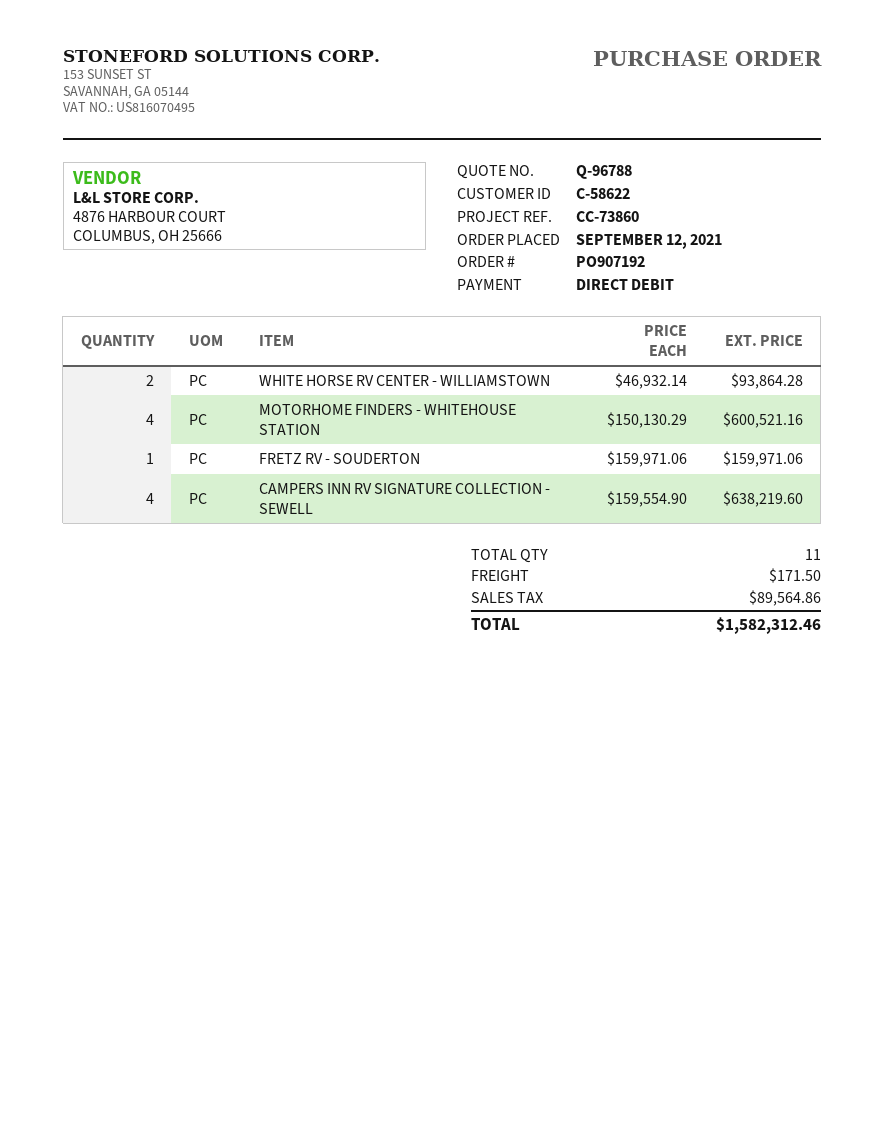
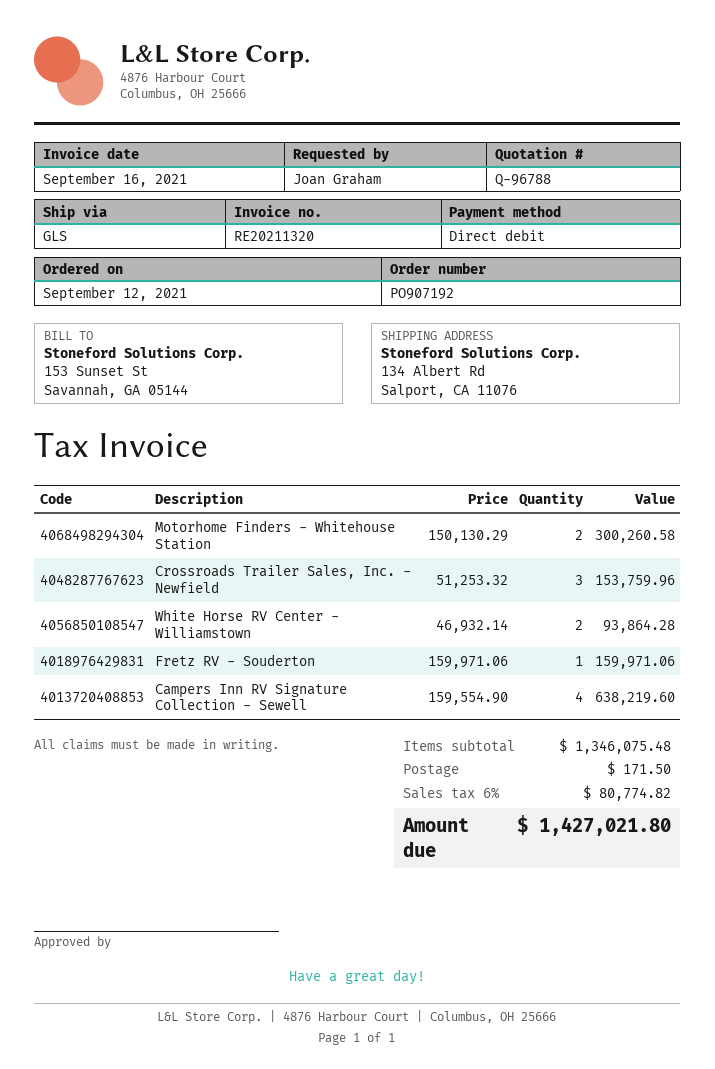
MOTORHOME FINDERS - WHITEHOUSE STATION: 4 x 150130.29 = 600521.16 -> 2 x 150130.29 = 300260.58
Crossroads Trailer Sales, Inc. - Newfield: none -> 3 x 51253.32 = 153759.96
tax: 89564.86 -> 80774.82
total: 1582312.46 -> 1427021.80

